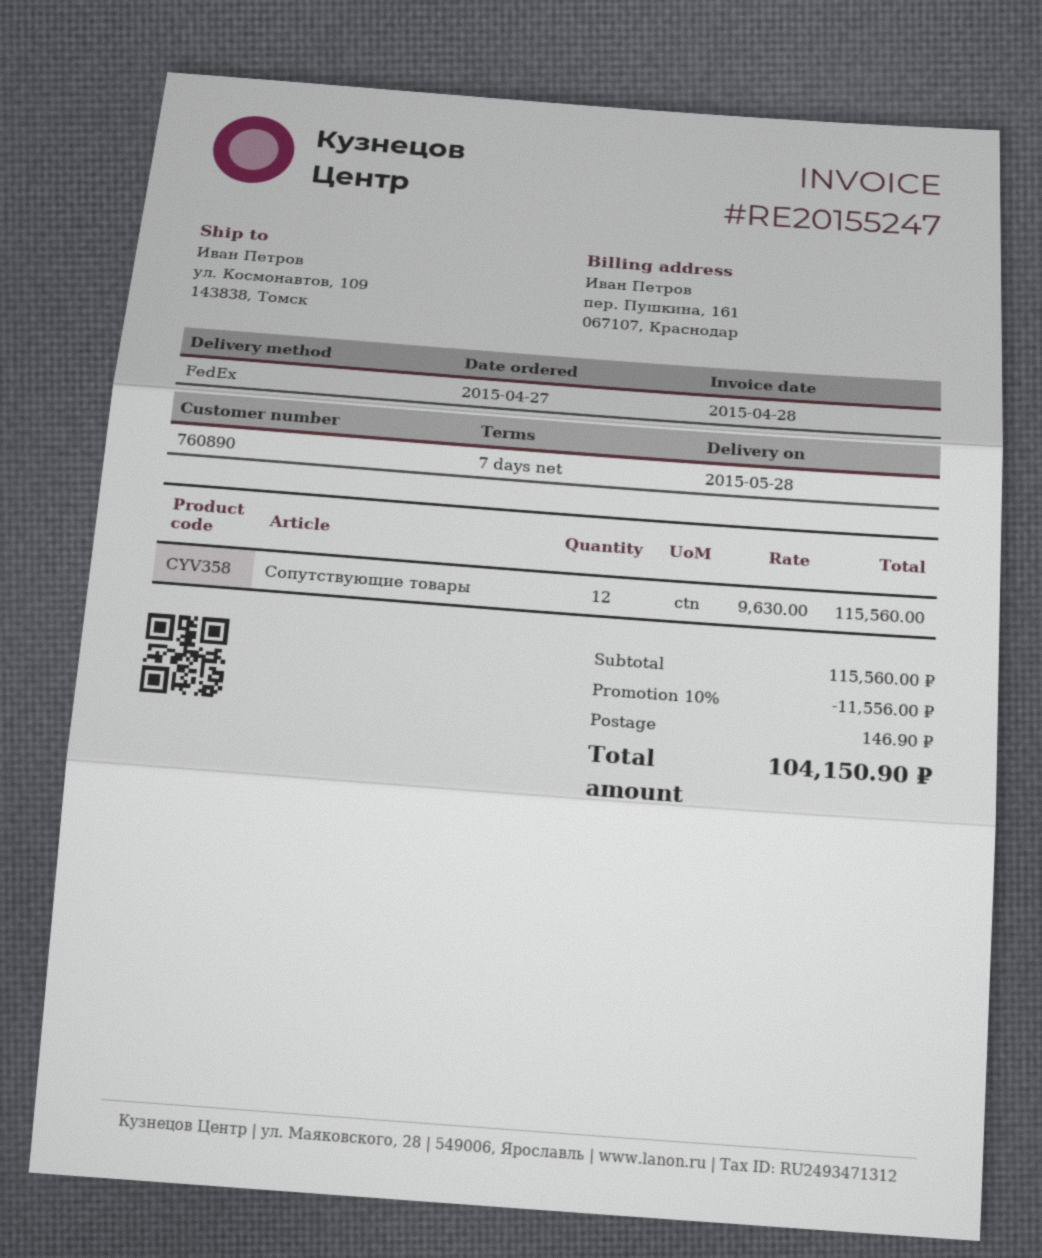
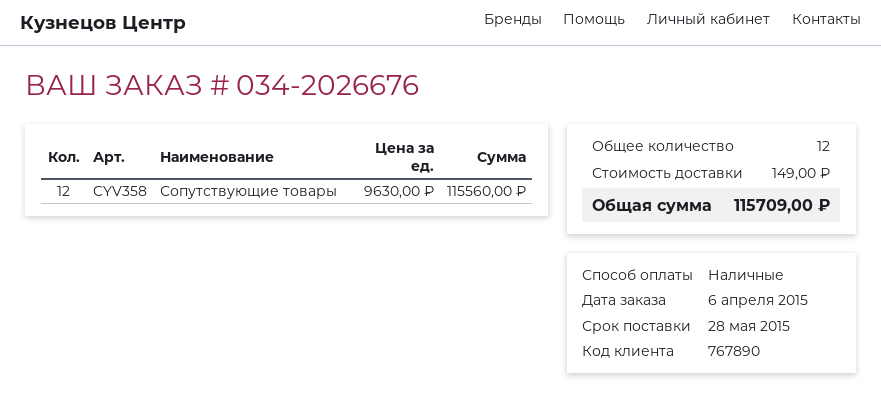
order date: 2015-04-27 -> 2015-04-06
customer number: 760890 -> 767890
discount: 10% = 11556.00 -> none
shipping: 146.90 -> 149.00
total: 104150.90 -> 115709.00

